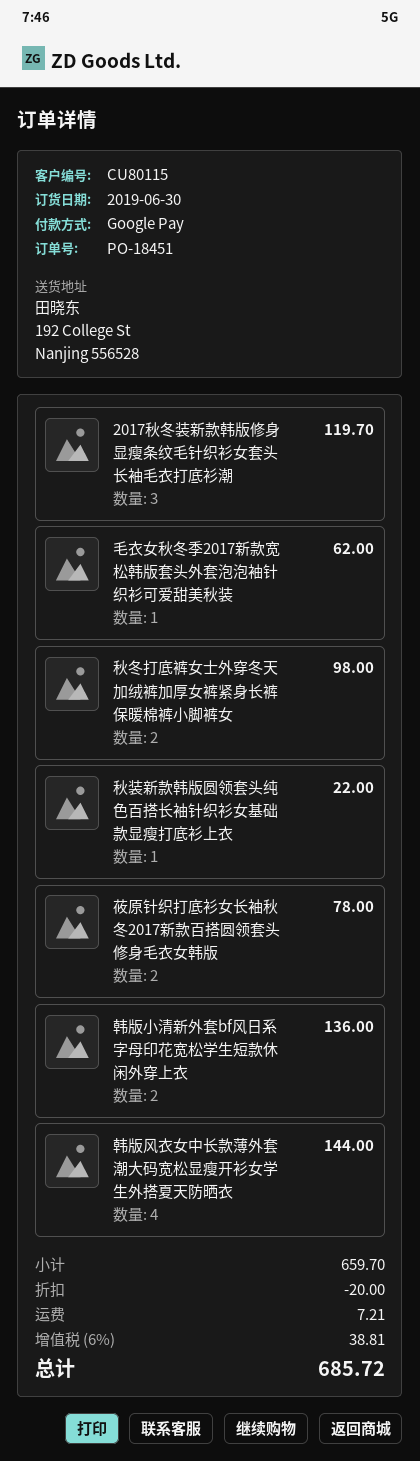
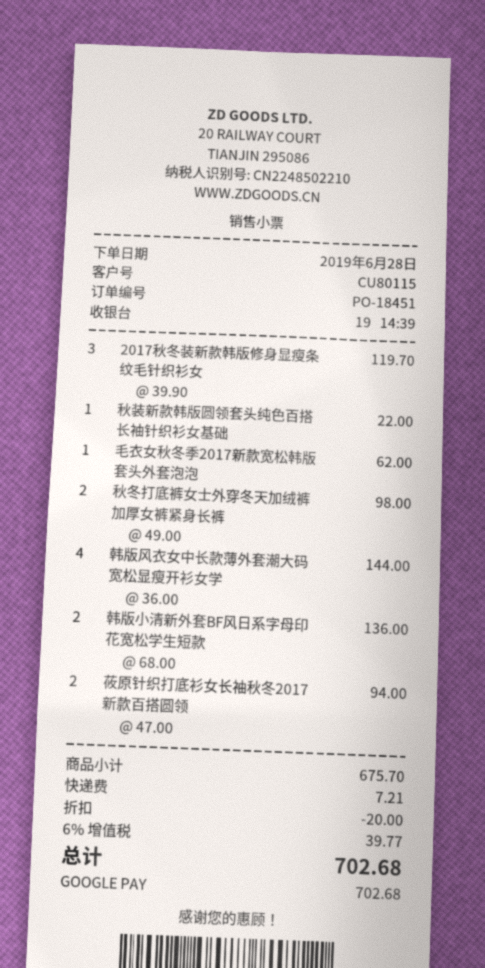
order date: 2019-06-30 -> 2019-06-28
莜原针织打底衫女长袖秋冬2017新款百搭圆领套头修身毛衣女韩版: 2 for 78.00 -> 2 for 94.00
subtotal: 659.70 -> 675.70
tax: 6% = 38.81 -> 6% = 39.77
total: 685.72 -> 702.68

